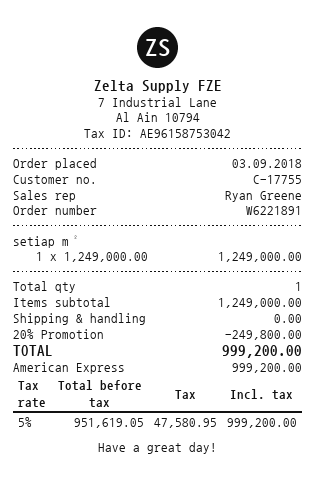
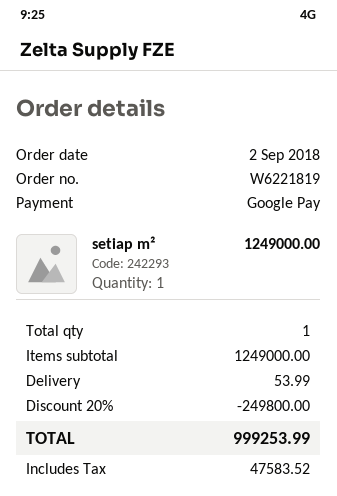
order number: W6221891 -> W6221819
order date: 2018-09-03 -> 2018-09-02
payment method: American Express -> Google Pay
shipping: 0.00 -> 53.99
tax: 47580.95 -> 47583.52
total: 999200.00 -> 999253.99

